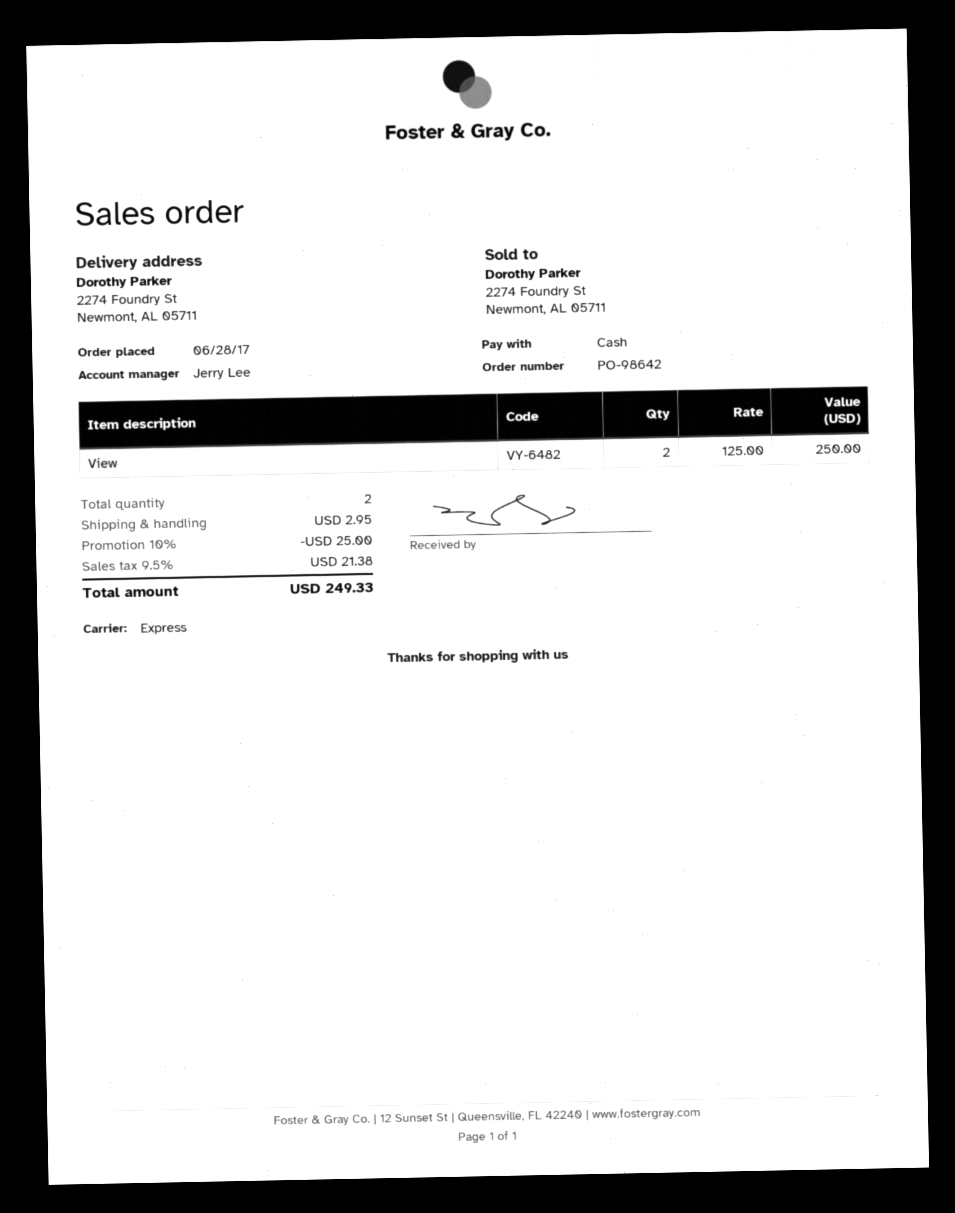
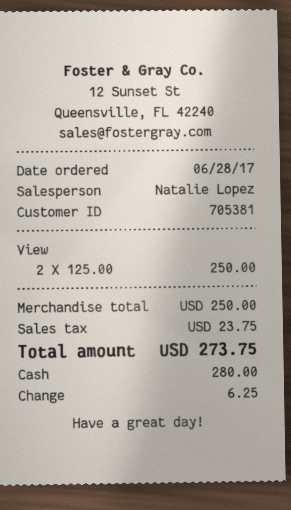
sales rep: Jerry Lee -> Natalie Lopez
discount: 10% = 25.00 -> none
shipping: 2.95 -> none
tax: 21.38 -> 23.75
total: 249.33 -> 273.75

